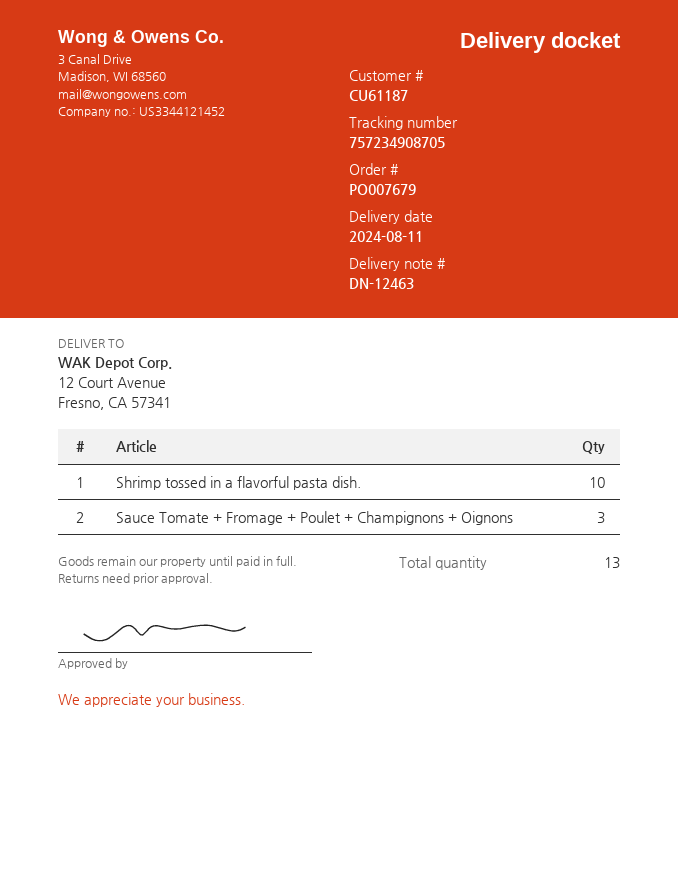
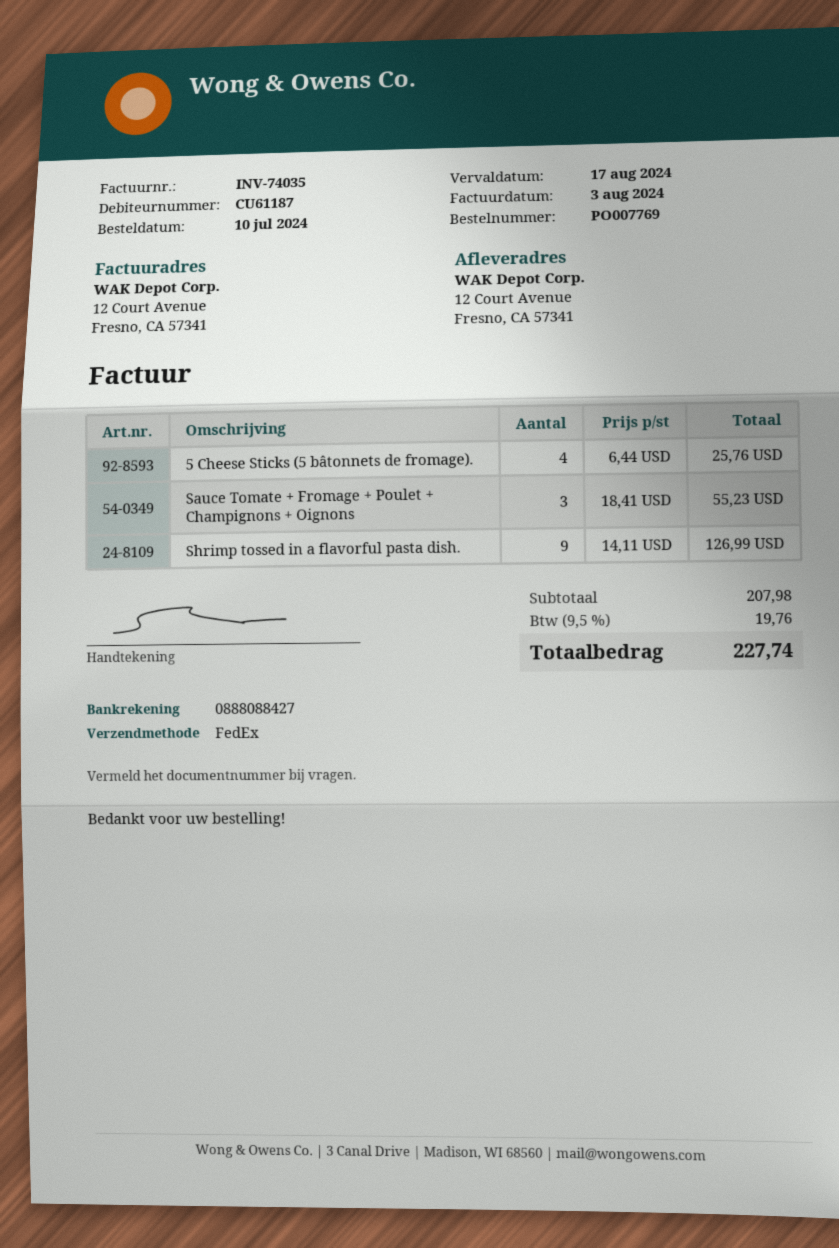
order number: PO007679 -> PO007769
Shrimp tossed in a flavorful pasta dish.: 10 -> 9
5 Cheese Sticks (5 bâtonnets de fromage).: none -> 4

